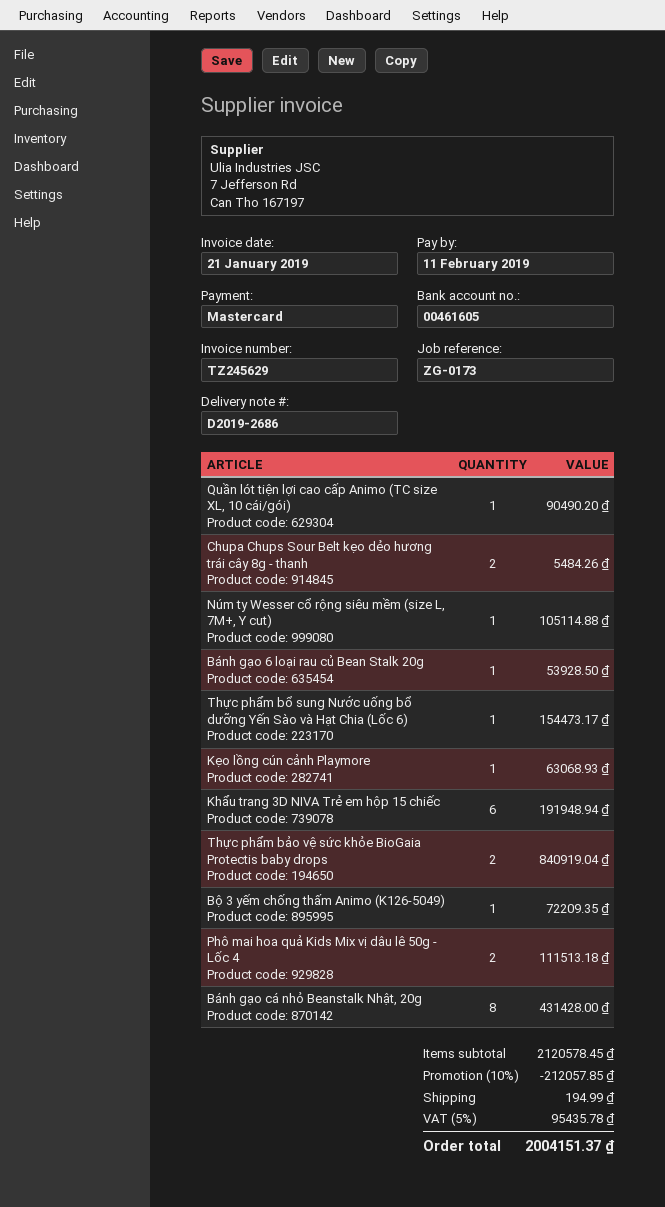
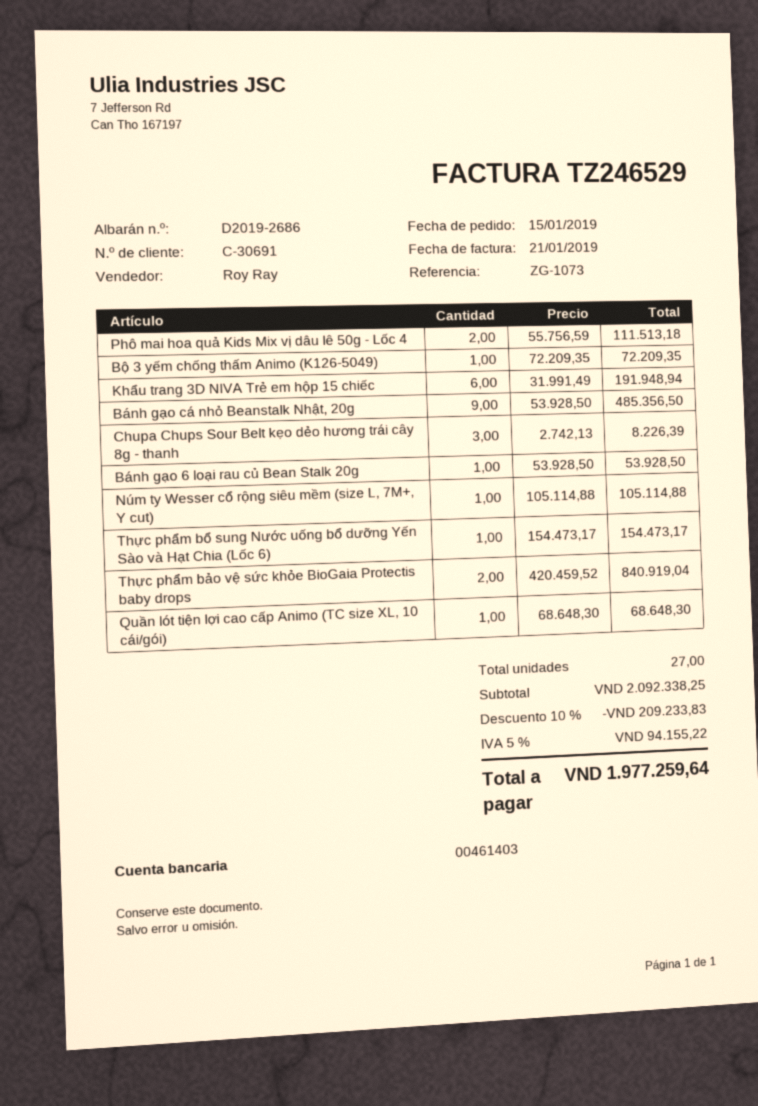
invoice number: TZ245629 -> TZ246529
reference: ZG-0173 -> ZG-1073
bank account: 00461605 -> 00461403
Quần lót tiện lợi cao cấp Animo (TC size XL, 10 cái/gói): 1 for 90490.20 -> 1 for 68648.30
Chupa Chups Sour Belt kẹo dẻo hương trái cây 8g - thanh: 2 for 5484.26 -> 3 for 8226.39
Kẹo lồng cún cảnh Playmore: 1 for 63068.93 -> none
Bánh gạo cá nhỏ Beanstalk Nhật, 20g: 8 for 431428.00 -> 9 for 485356.50
subtotal: 2120578.45 -> 2092338.25
discount: 10% = 212057.85 -> 10% = 209233.83
shipping: 194.99 -> none
tax: 5% = 95435.78 -> 5% = 94155.22
total: 2004151.37 -> 1977259.64

